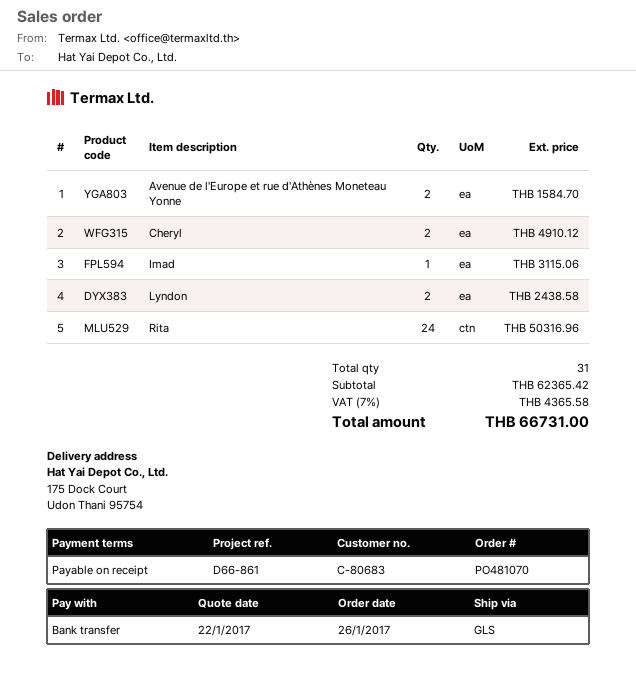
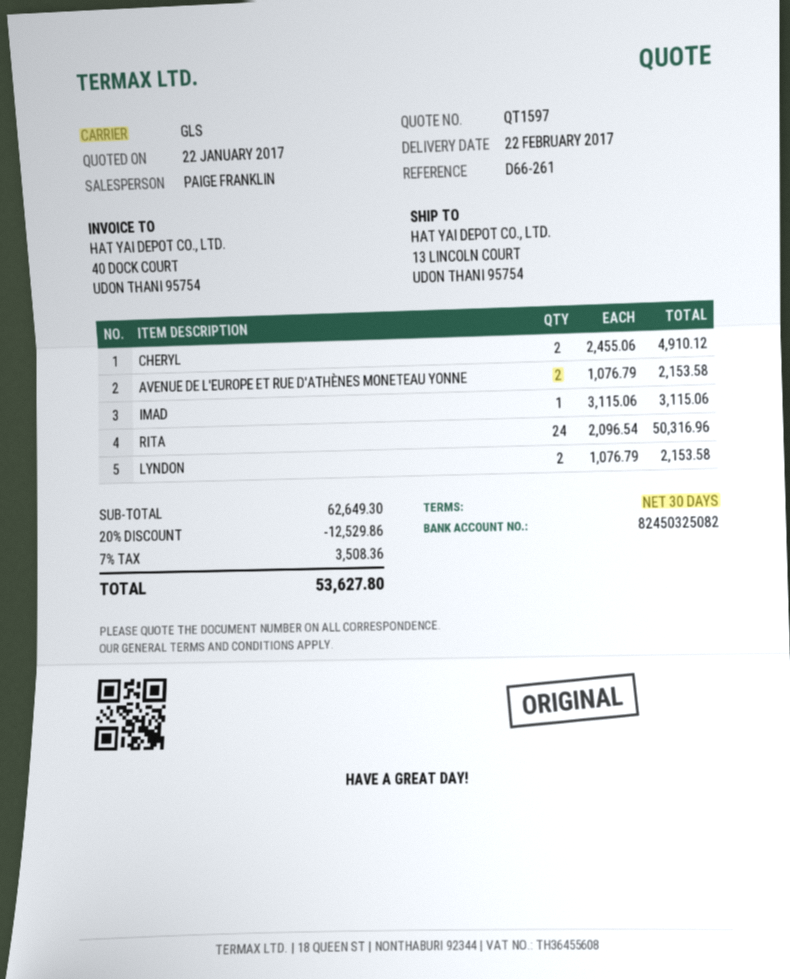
payment terms: on receipt -> 30 days
reference: D66-861 -> D66-261
ship to: 175 Dock Court, Udon Thani 95754 -> 13 LINCOLN COURT, UDON THANI 95754
Avenue de l'Europe et rue d'Athènes Moneteau Yonne: 2 for 1584.70 -> 2 for 2153.58
Lyndon: 2 for 2438.58 -> 2 for 2153.58
subtotal: 62365.42 -> 62649.30
discount: none -> 20% = 12529.86
tax: 7% = 4365.58 -> 7% = 3508.36
total: 66731.00 -> 53627.80

